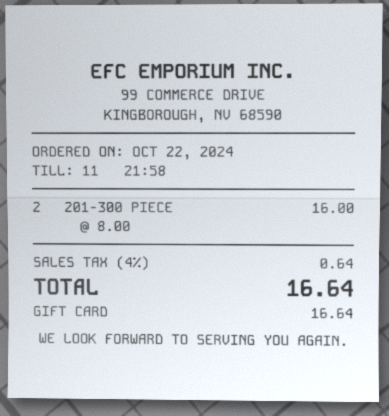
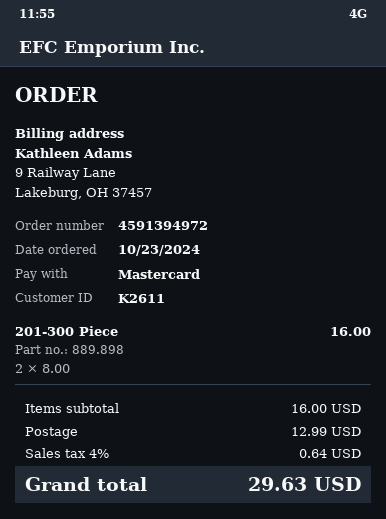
order date: 2024-10-22 -> 2024-10-23
payment method: gift card -> Mastercard
shipping: none -> 12.99
total: 16.64 -> 29.63

